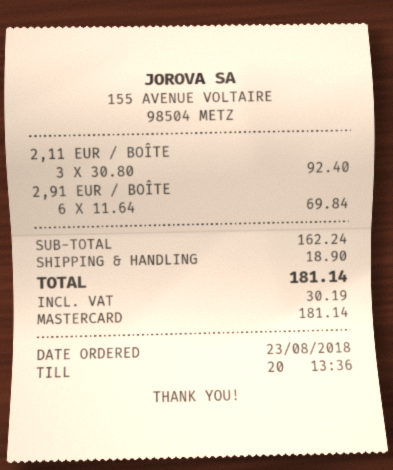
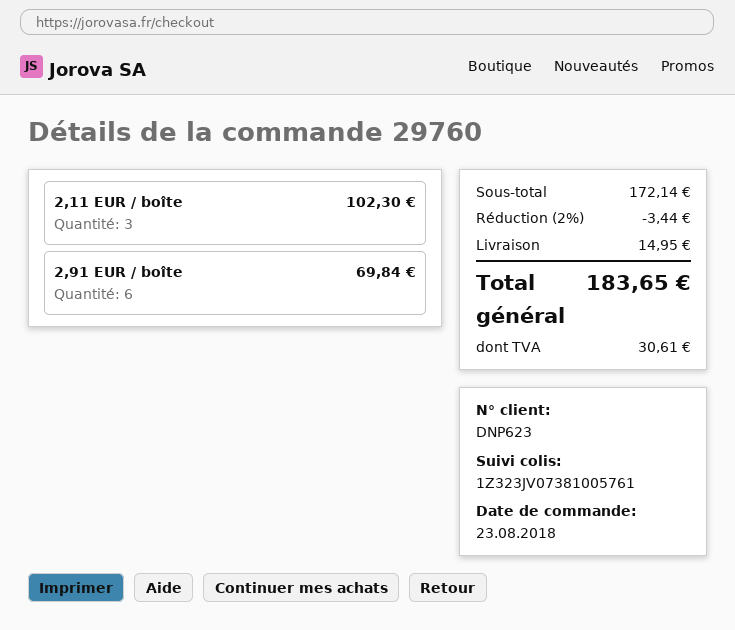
2,11 EUR / BOÎTE: 3 for 92.40 -> 3 for 102.30
subtotal: 162.24 -> 172.14
discount: none -> 2% = 3.44
shipping: 18.90 -> 14.95
tax: 30.19 -> 30.61
total: 181.14 -> 183.65

